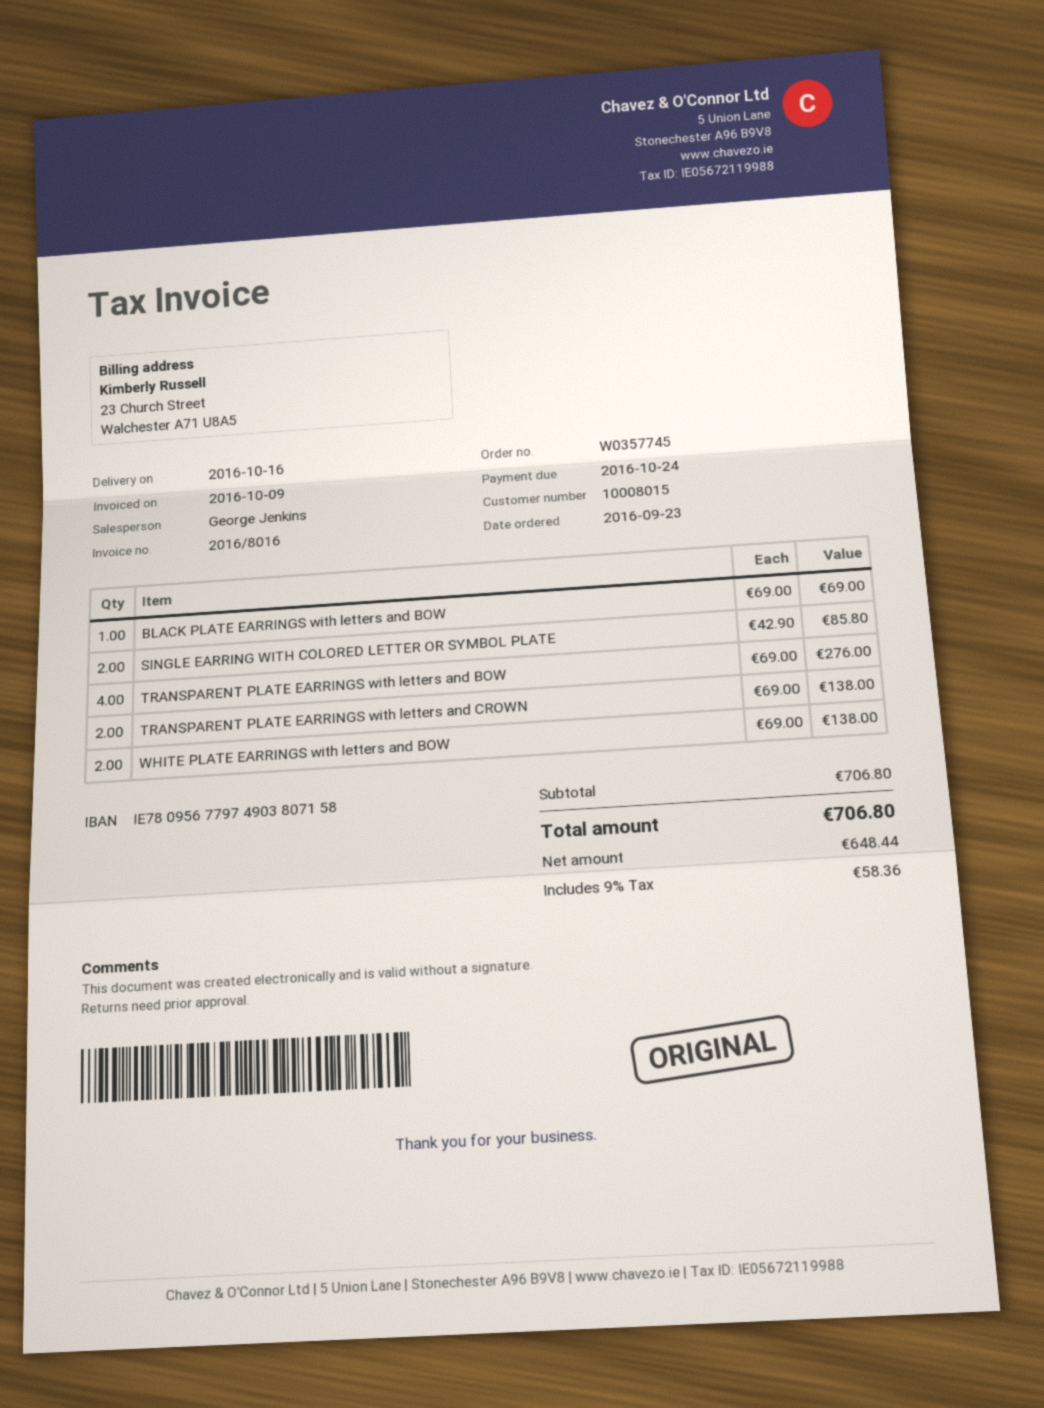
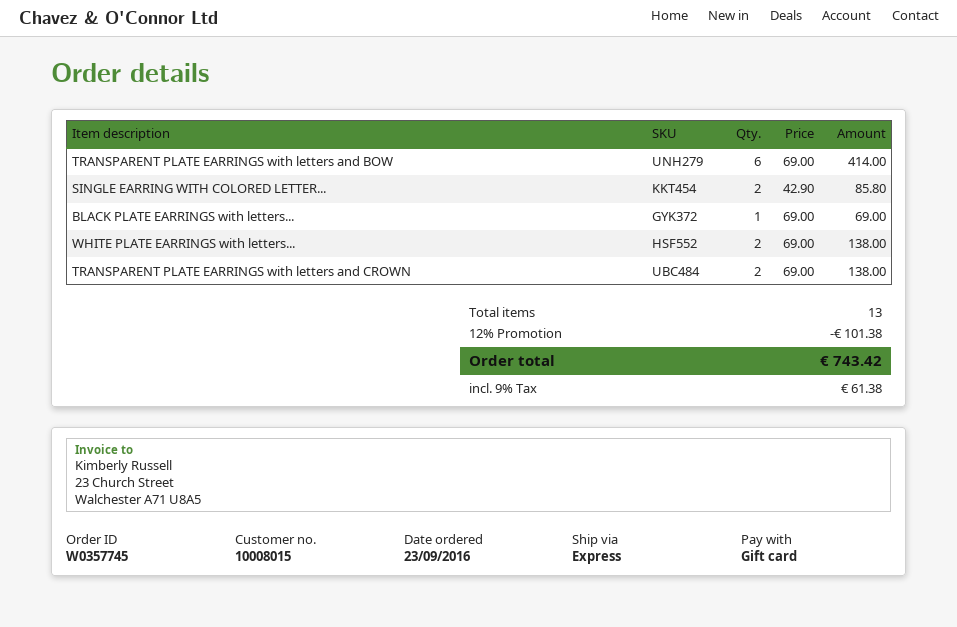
TRANSPARENT PLATE EARRINGS with letters and BOW: 4 x 69.00 = 276.00 -> 6 x 69.00 = 414.00
discount: none -> 12% = 101.38
tax: 9% = 58.36 -> 9% = 61.38
total: 706.80 -> 743.42

